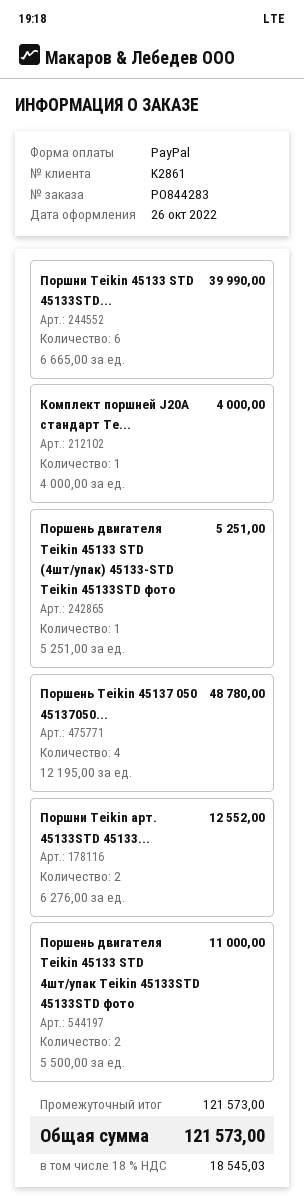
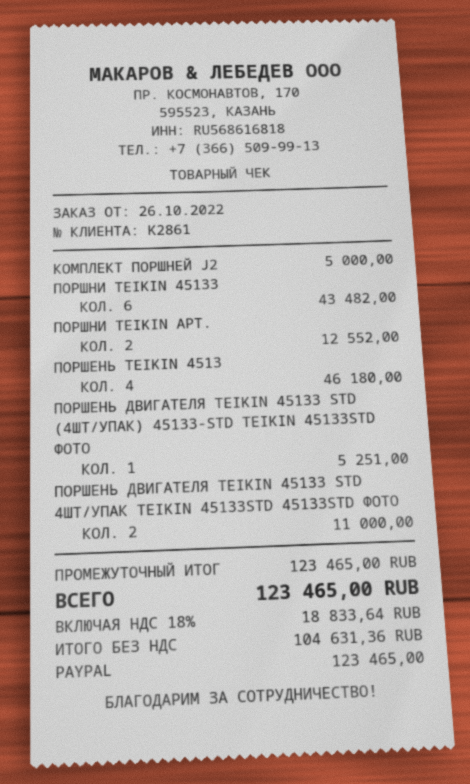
Поршни Teikin 45133 STD 45133STD...: 6 for 39990.00 -> 6 for 43482.00
Комплект поршней J20A стандарт Te...: 1 for 4000.00 -> 1 for 5000.00
Поршень Teikin 45137 050 45137050...: 4 for 48780.00 -> 4 for 46180.00
subtotal: 121573.00 -> 123465.00
tax: 18% = 18545.03 -> 18% = 18833.64
total: 121573.00 -> 123465.00

